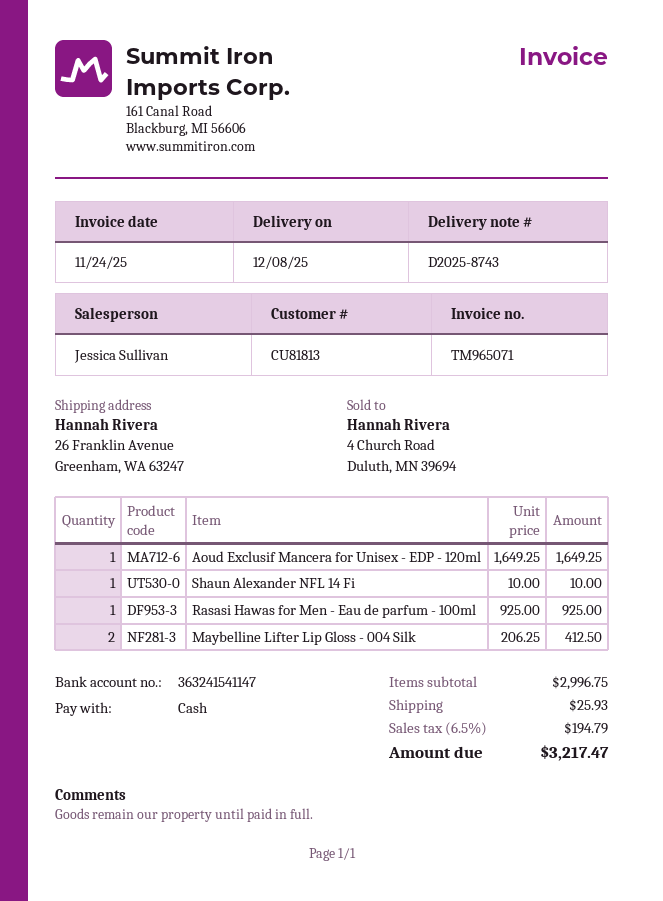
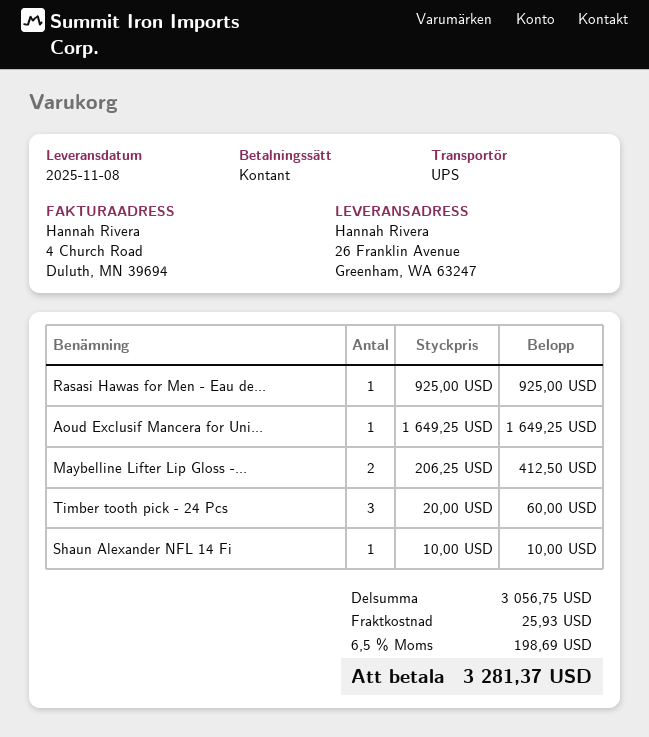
delivery date: 2025-12-08 -> 2025-11-08
Timber tooth pick - 24 Pcs: none -> 3 x 20.00 = 60.00
subtotal: 2996.75 -> 3056.75
tax: 6.5% = 194.79 -> 6.5% = 198.69
total: 3217.47 -> 3281.37

